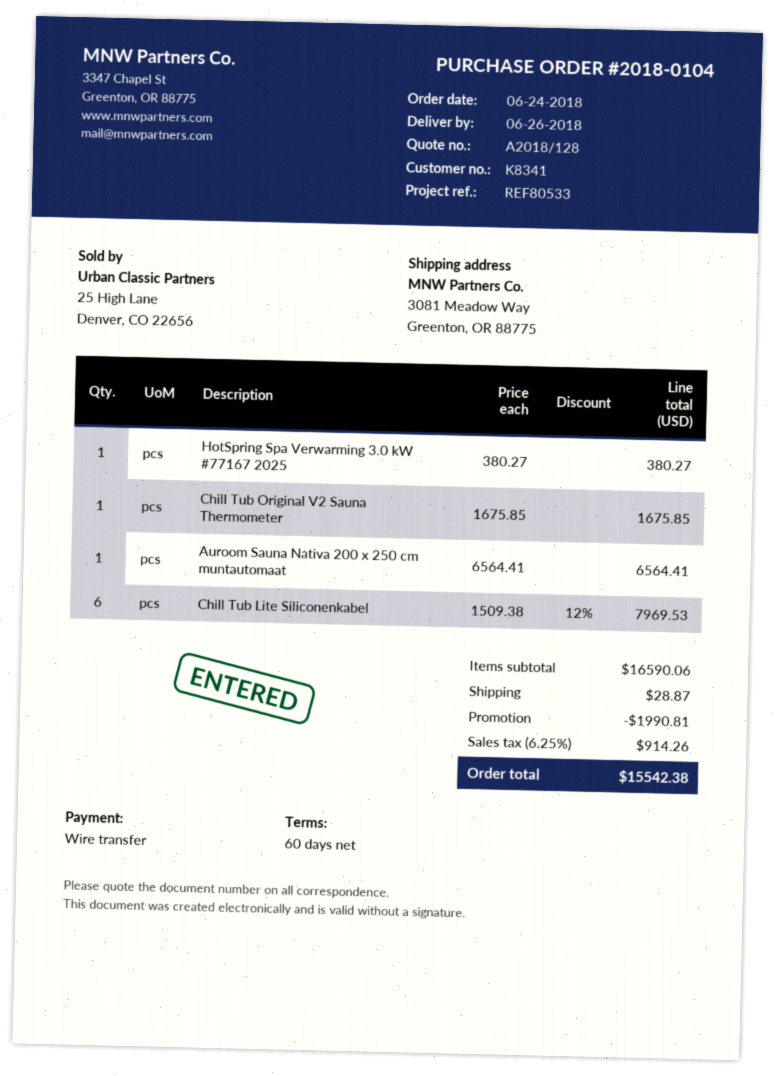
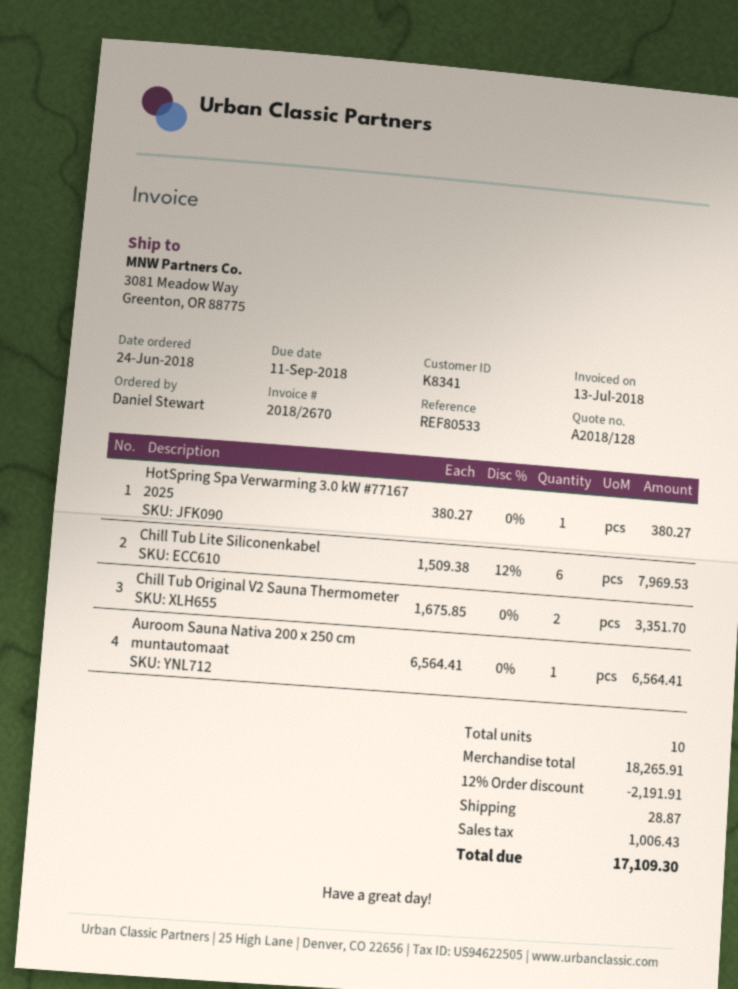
Chill Tub Original V2 Sauna Thermometer: 1 x 1675.85 = 1675.85 -> 2 x 1675.85 = 3351.70
subtotal: 16590.06 -> 18265.91
discount: 1990.81 -> 2191.91
tax: 914.26 -> 1006.43
total: 15542.38 -> 17109.30

